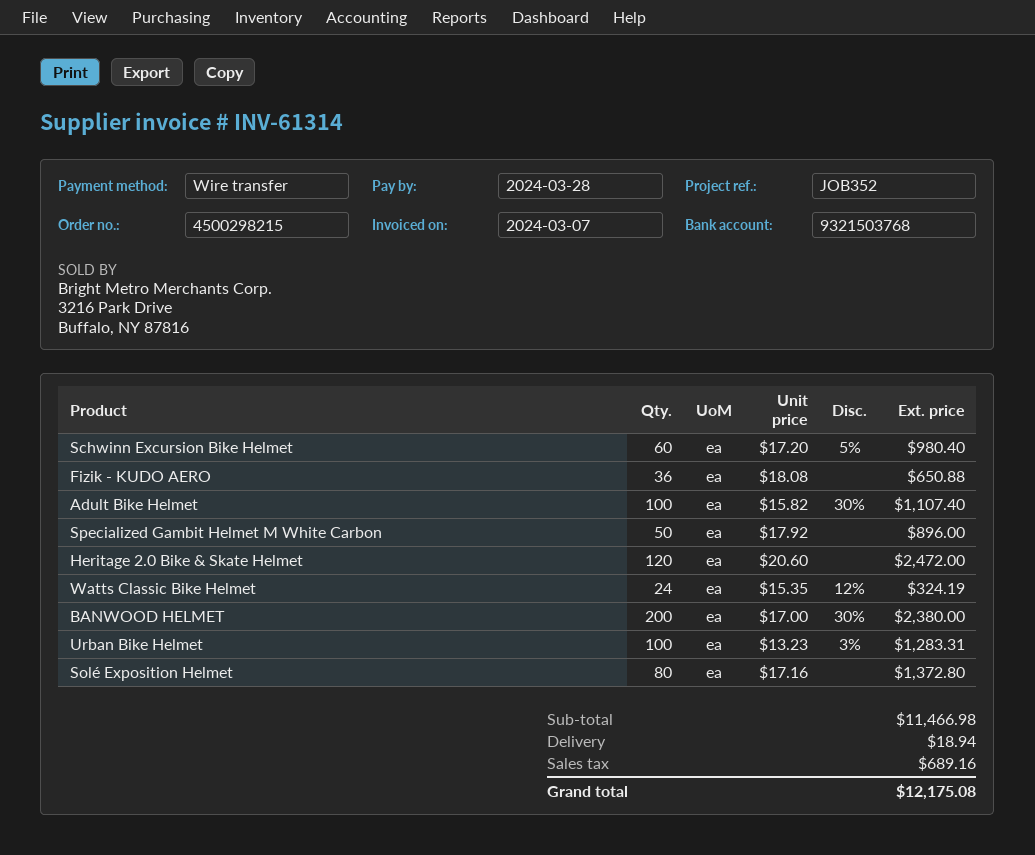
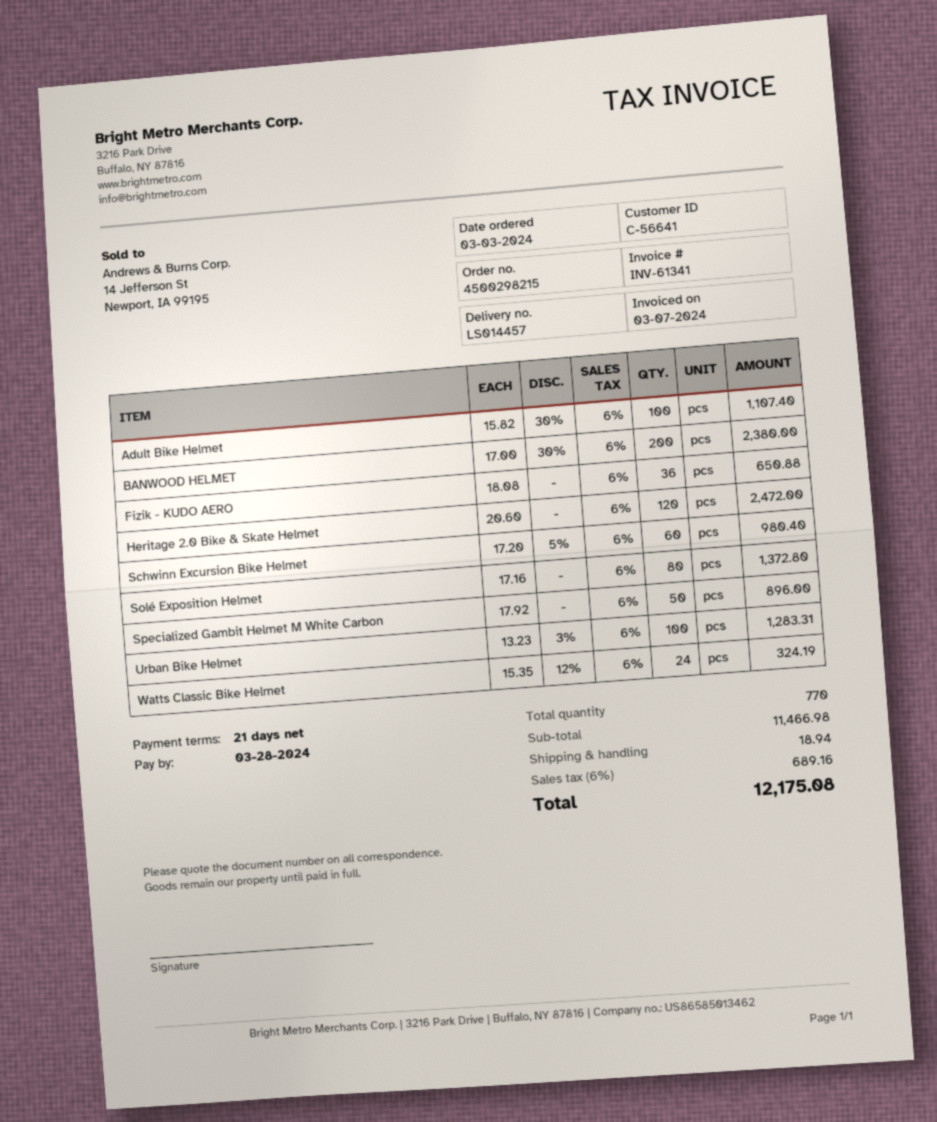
invoice number: INV-61314 -> INV-61341

